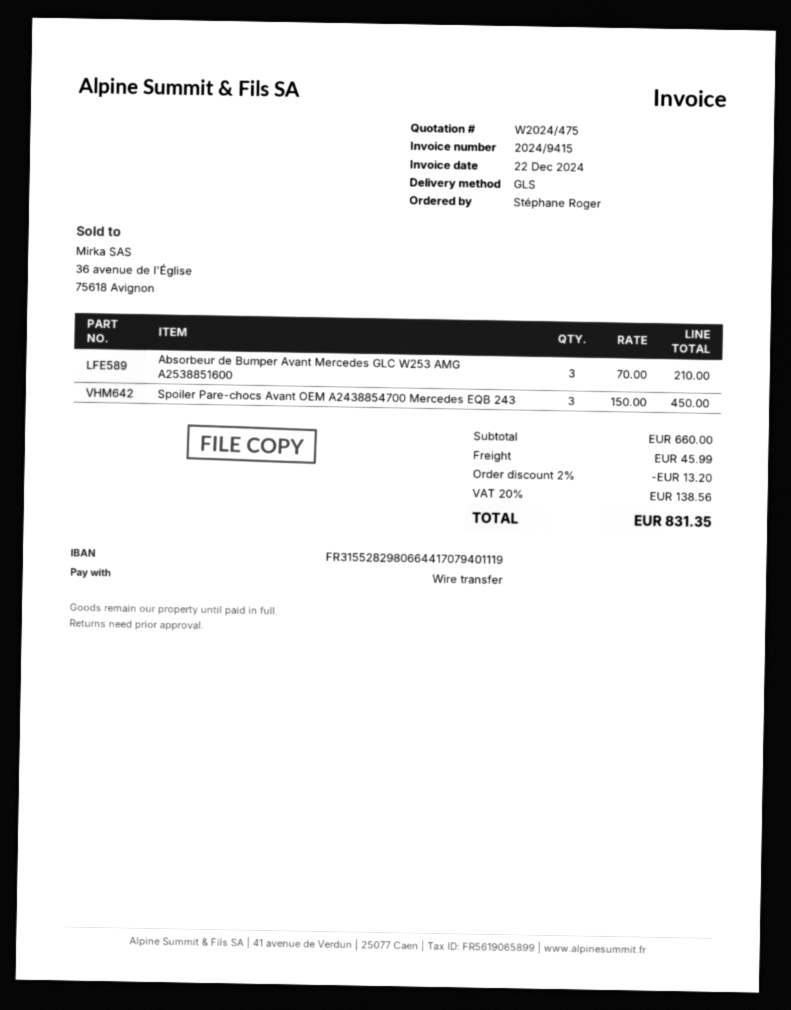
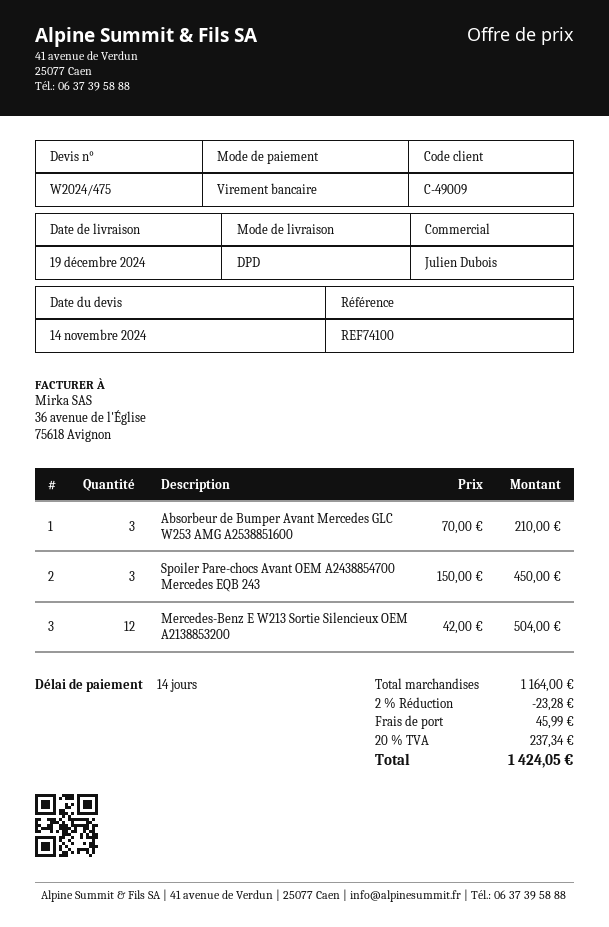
shipping method: GLS -> DPD
Mercedes-Benz E W213 Sortie Silencieux OEM A2138853200: none -> 12 x 42.00 = 504.00
subtotal: 660.00 -> 1164.00
discount: 2% = 13.20 -> 2% = 23.28
tax: 20% = 138.56 -> 20% = 237.34
total: 831.35 -> 1424.05

